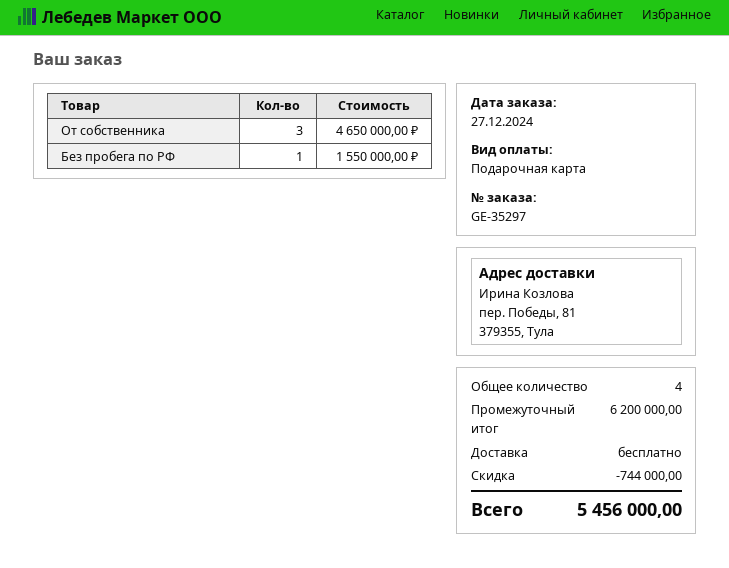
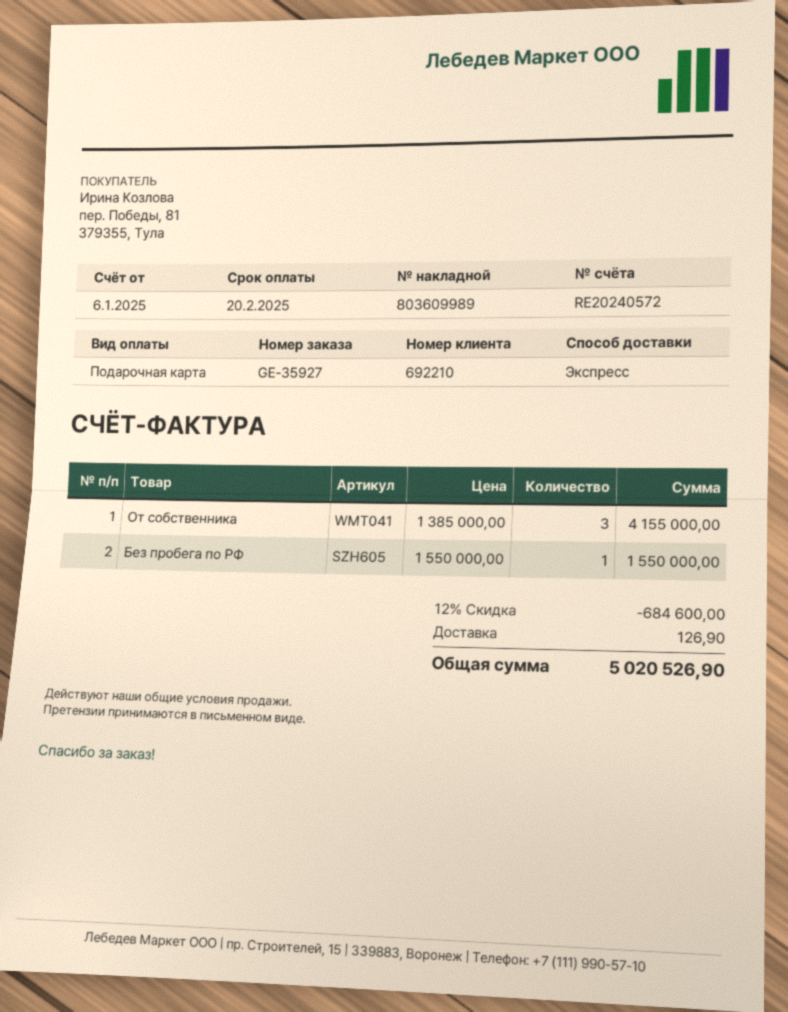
order number: GE-35297 -> GE-35927
От собственника: 3 for 4650000.00 -> 3 for 4155000.00
discount: 744000.00 -> 684600.00
shipping: 0.00 -> 126.90
total: 5456000.00 -> 5020526.90

